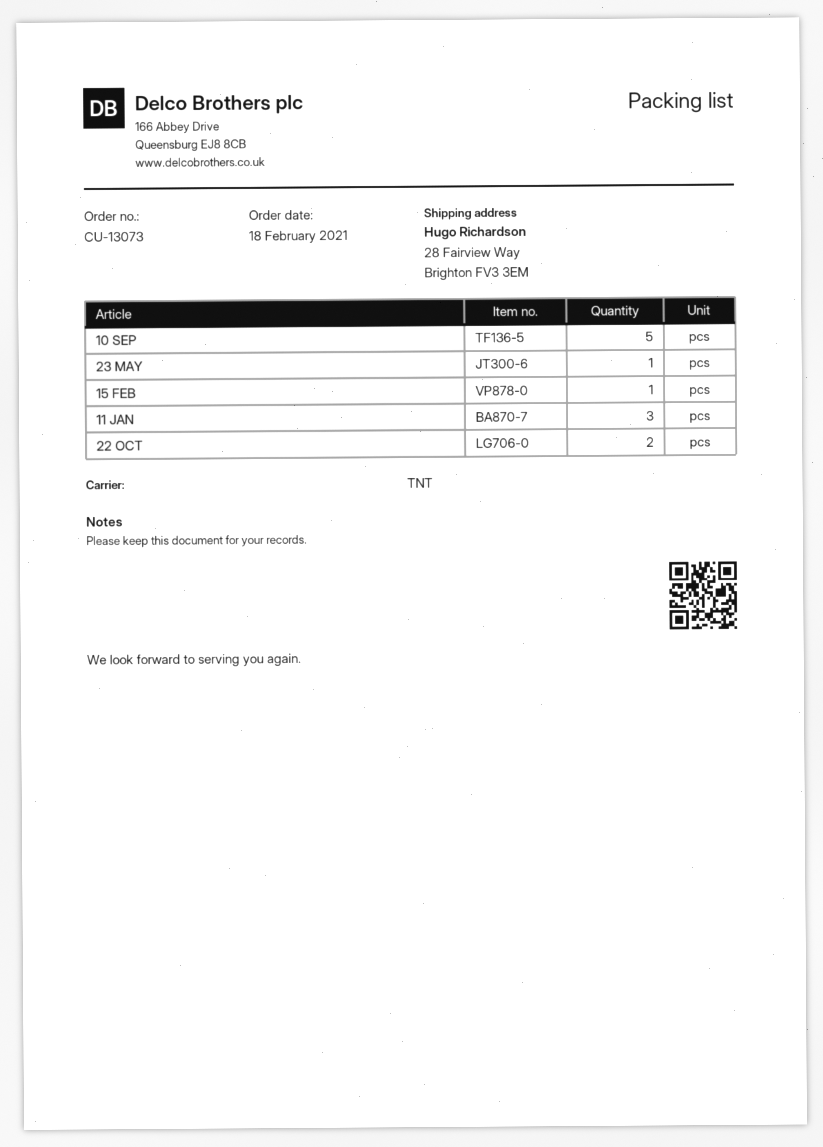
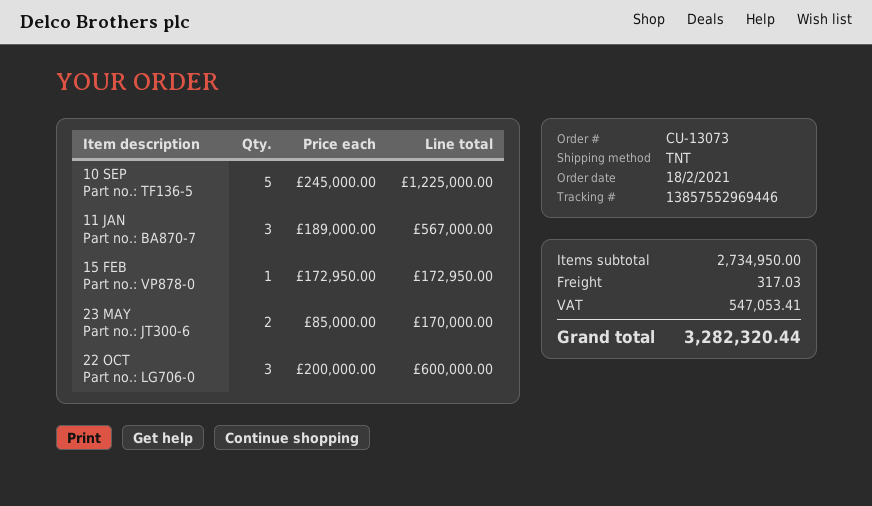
23 MAY: 1 -> 2
22 OCT: 2 -> 3

